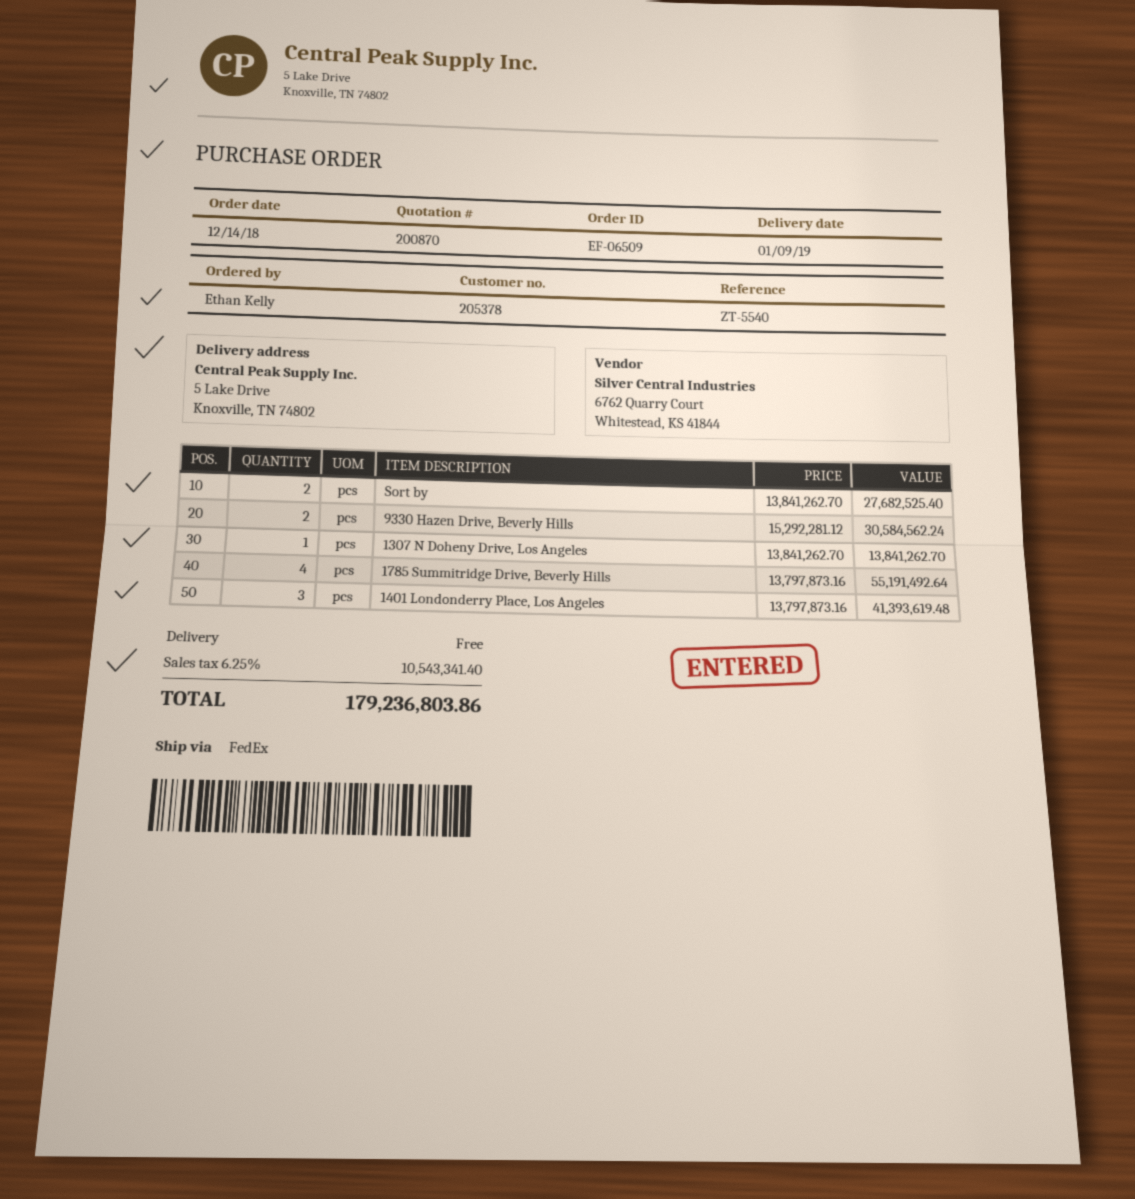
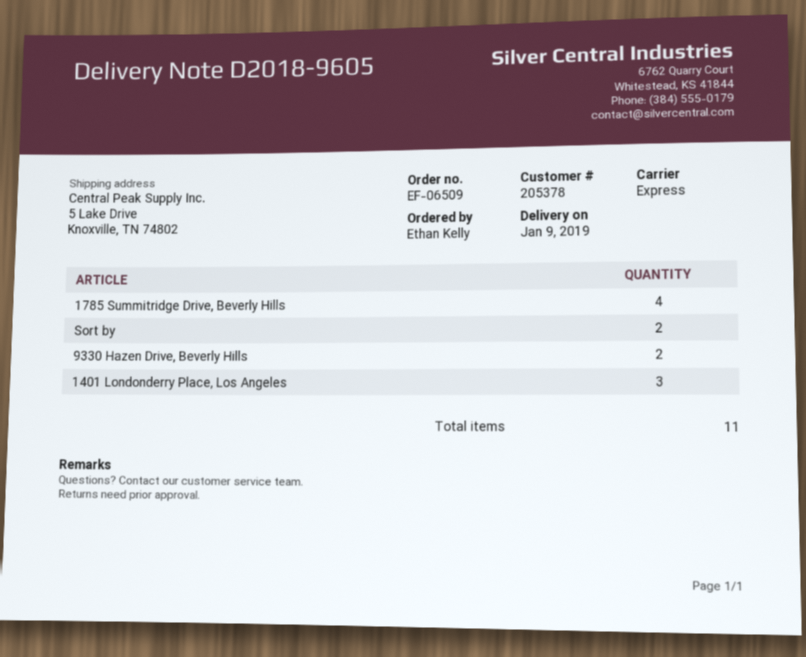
shipping method: FedEx -> express
1307 N Doheny Drive, Los Angeles: 1 -> none

